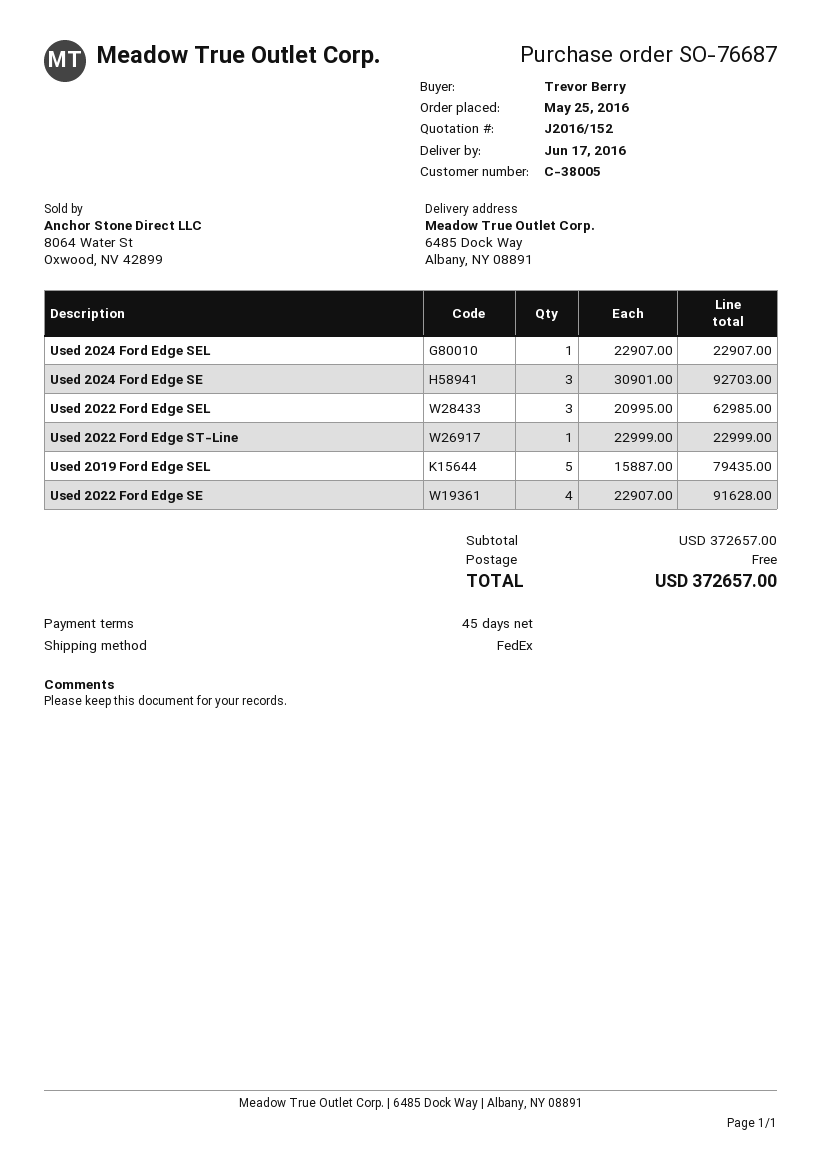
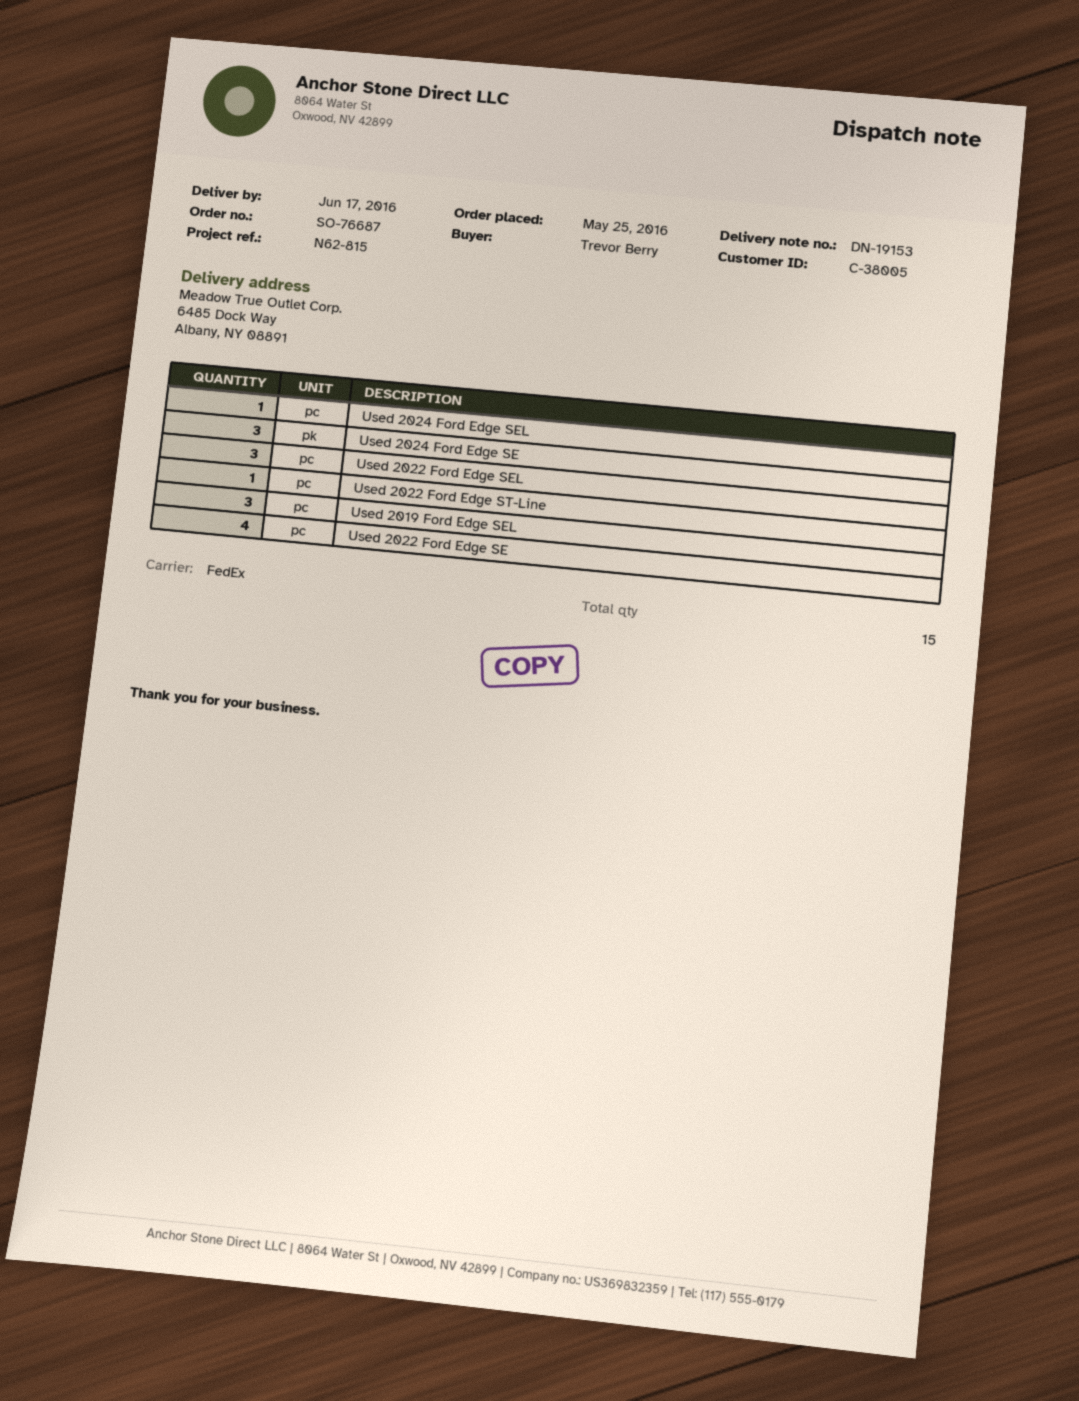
Used 2019 Ford Edge SEL: 5 -> 3

